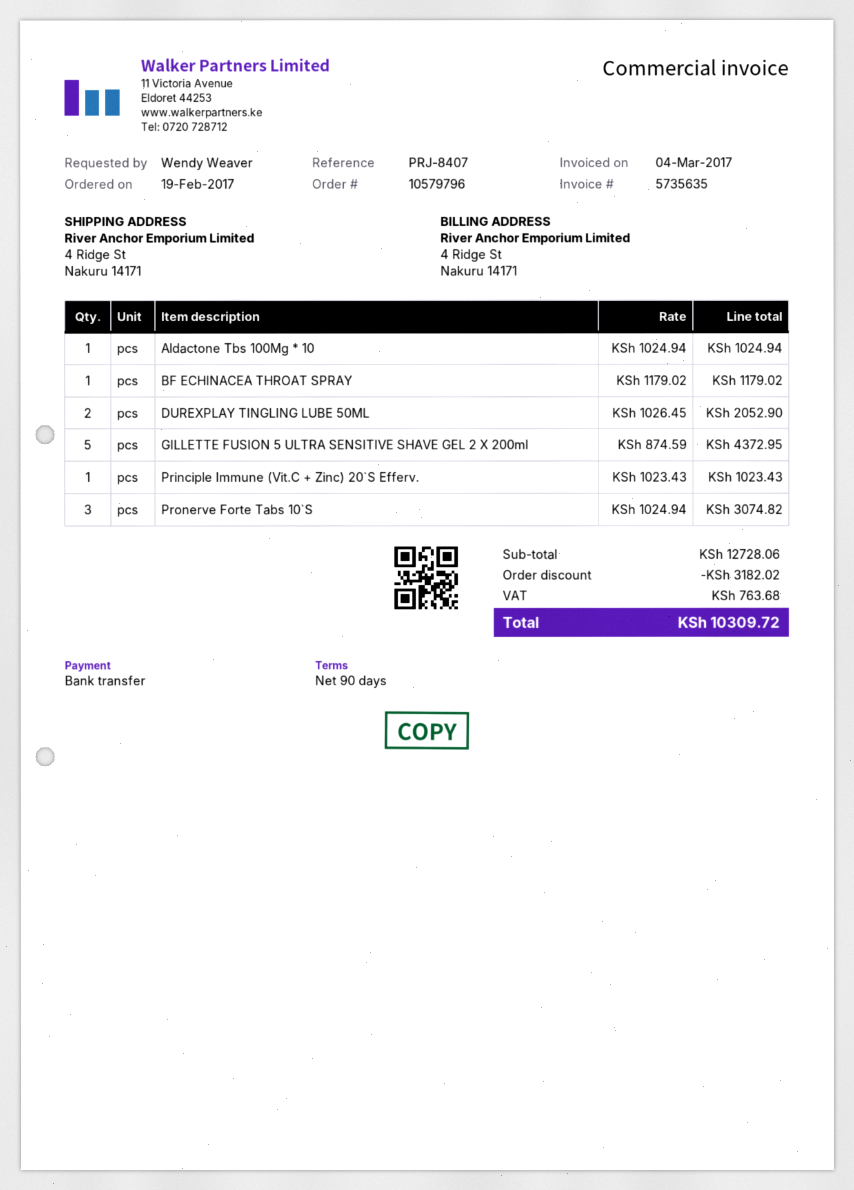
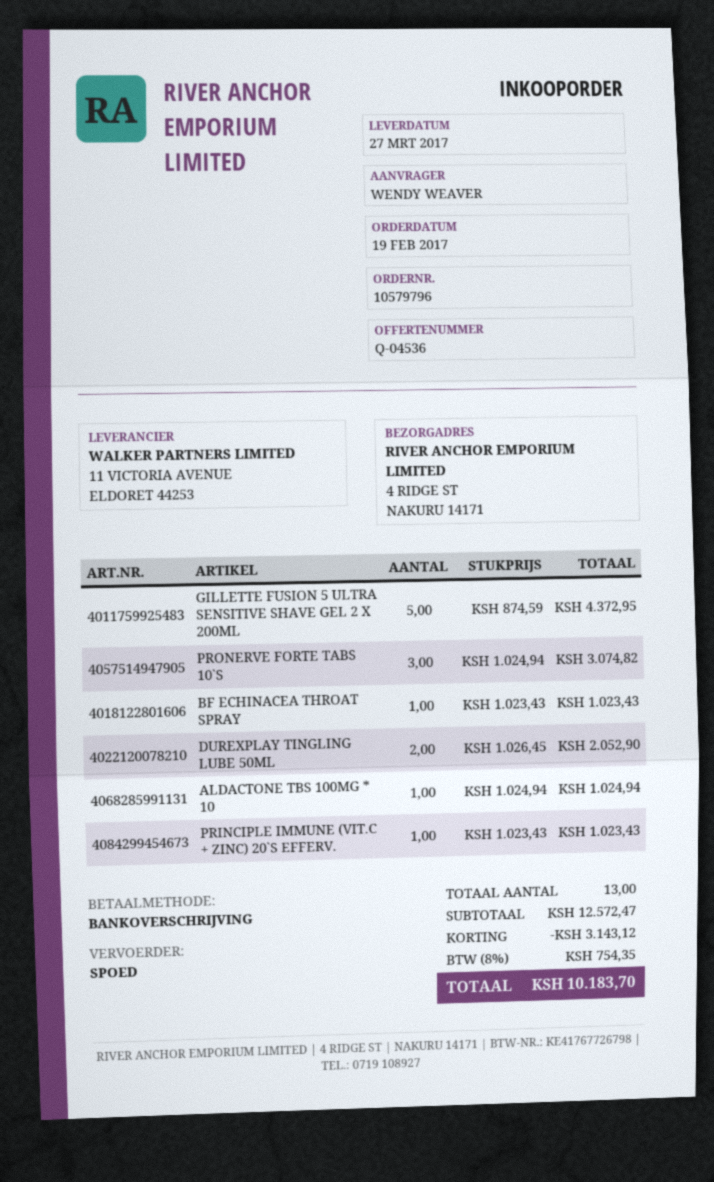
BF ECHINACEA THROAT SPRAY: 1 x 1179.02 = 1179.02 -> 1 x 1023.43 = 1023.43
subtotal: 12728.06 -> 12572.47
discount: 3182.02 -> 3143.12
tax: 763.68 -> 754.35
total: 10309.72 -> 10183.70

